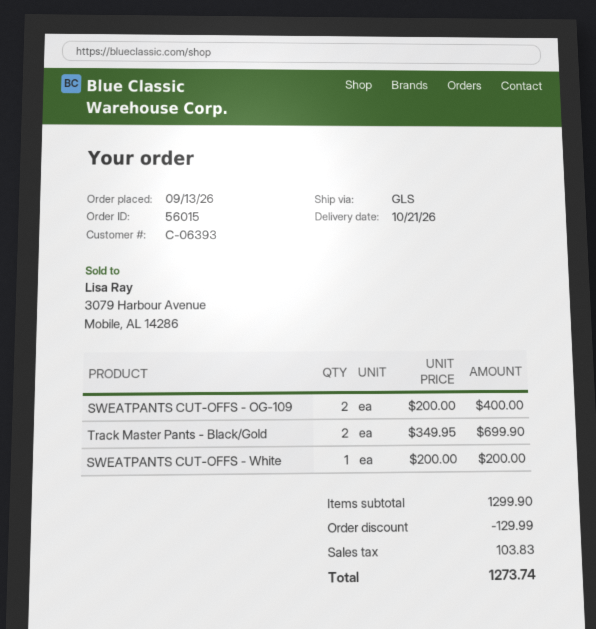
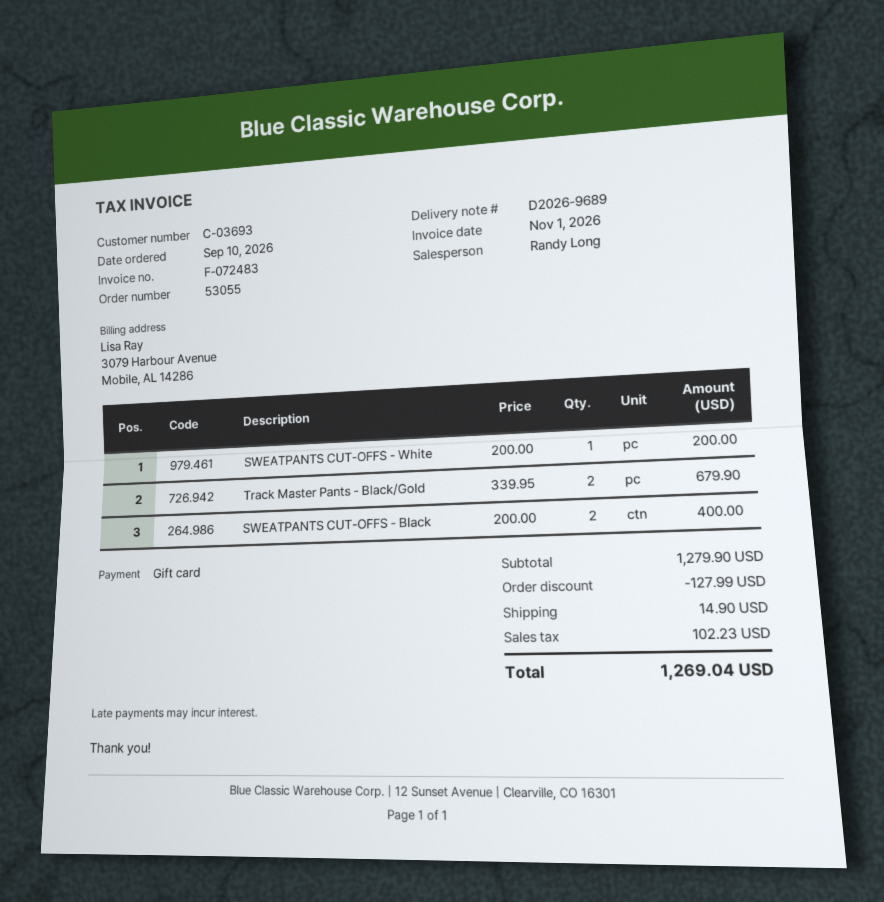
order number: 56015 -> 53055
order date: 2026-09-13 -> 2026-09-10
customer number: C-06393 -> C-03693
SWEATPANTS CUT-OFFS - OG-109: 2 x 200.00 = 400.00 -> none
Track Master Pants - Black/Gold: 2 x 349.95 = 699.90 -> 2 x 339.95 = 679.90
SWEATPANTS CUT-OFFS - Black: none -> 2 x 200.00 = 400.00
subtotal: 1299.90 -> 1279.90
discount: 129.99 -> 127.99
shipping: none -> 14.90
tax: 103.83 -> 102.23
total: 1273.74 -> 1269.04

